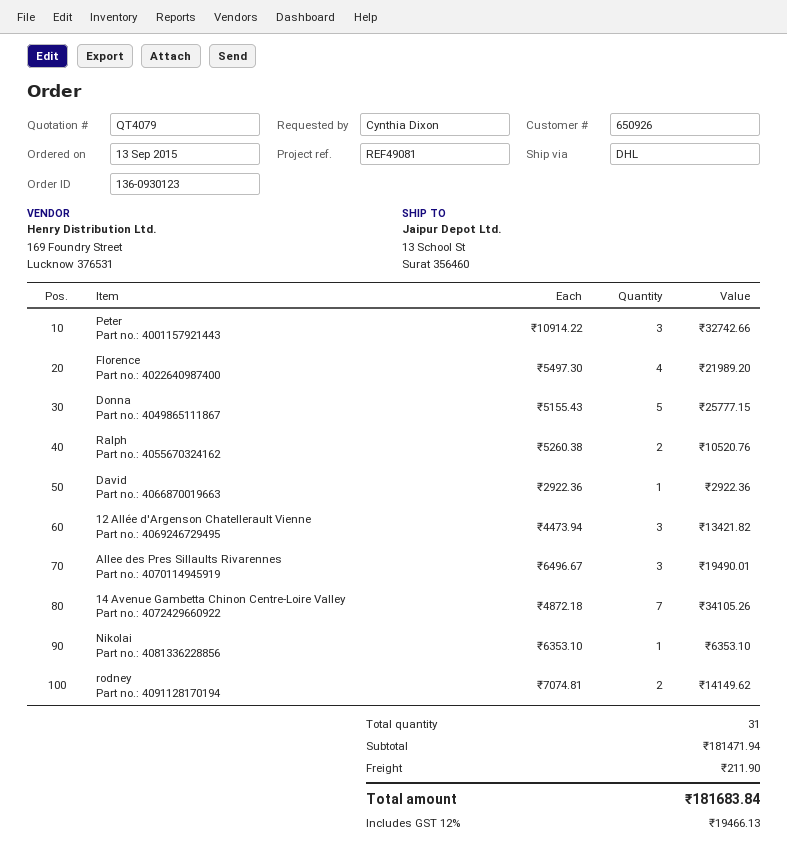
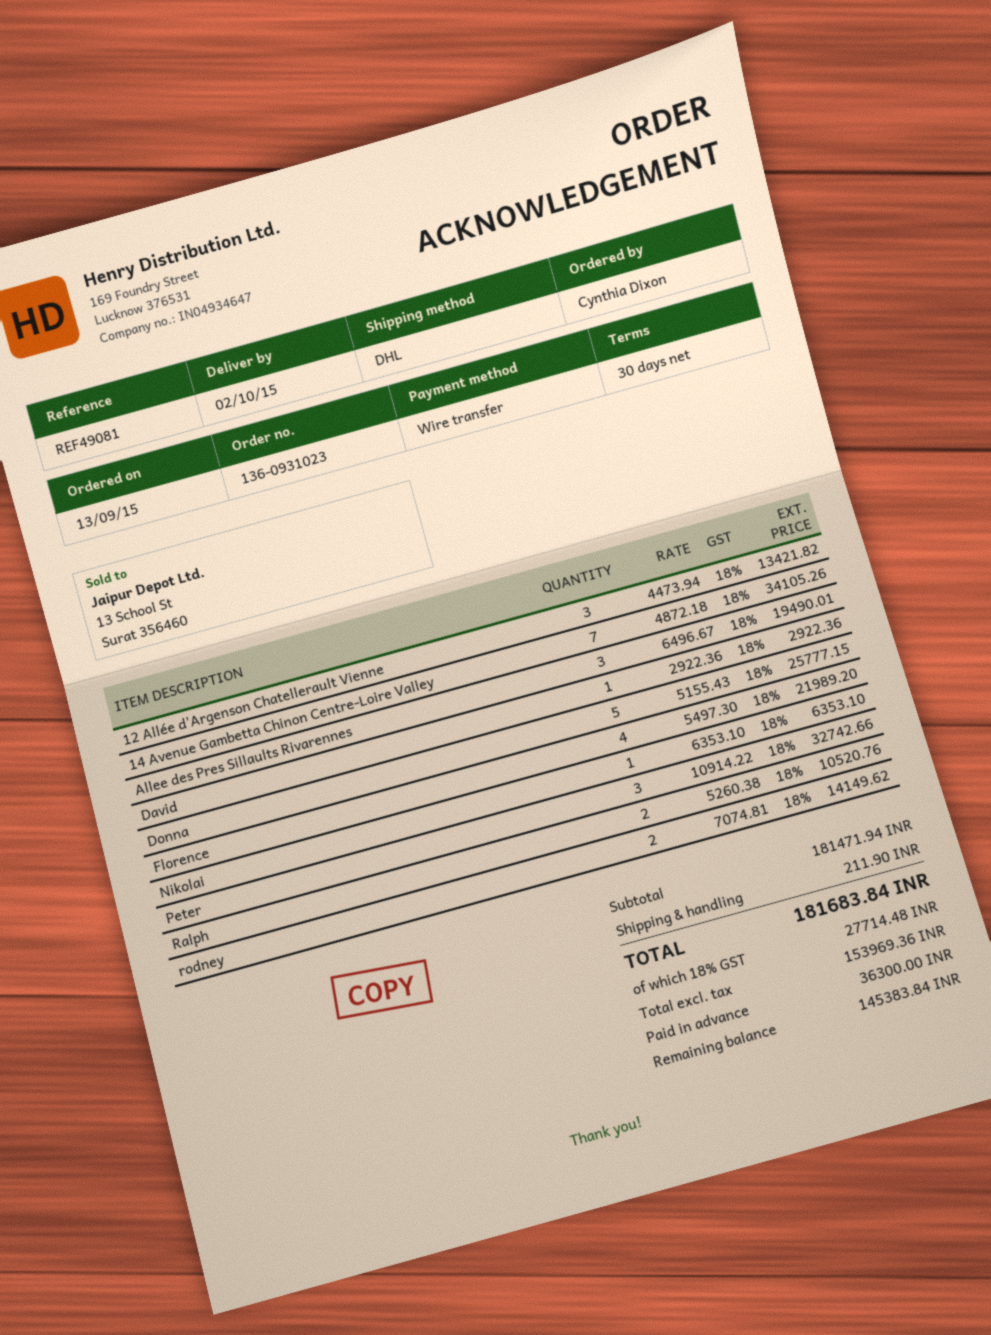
order number: 136-0930123 -> 136-0931023
tax: 12% = 19466.13 -> 18% = 27714.48

